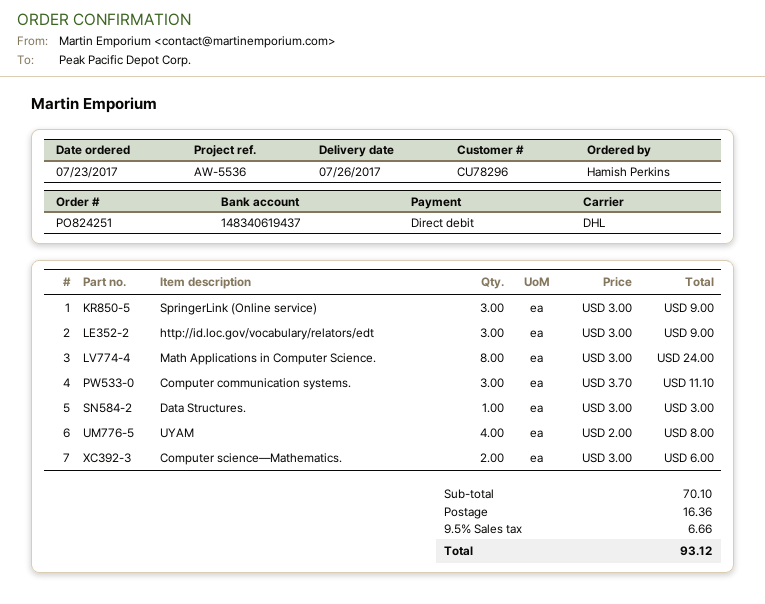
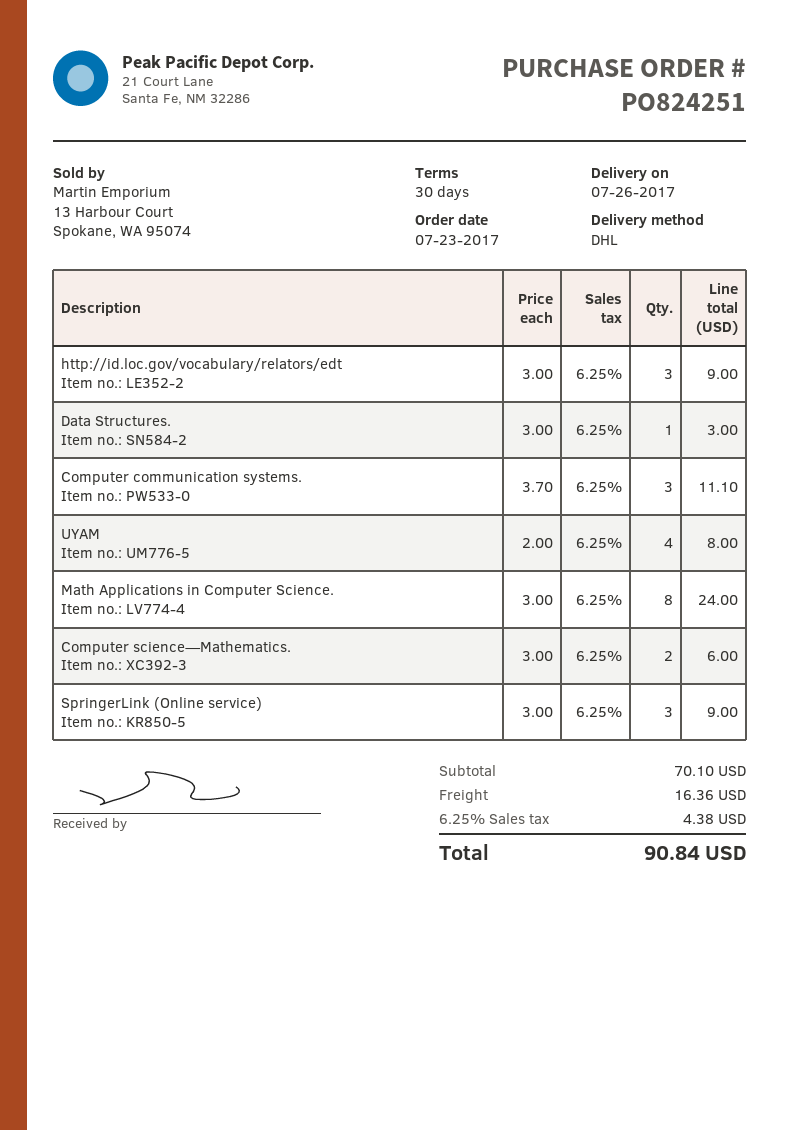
tax: 9.5% = 6.66 -> 6.25% = 4.38
total: 93.12 -> 90.84

